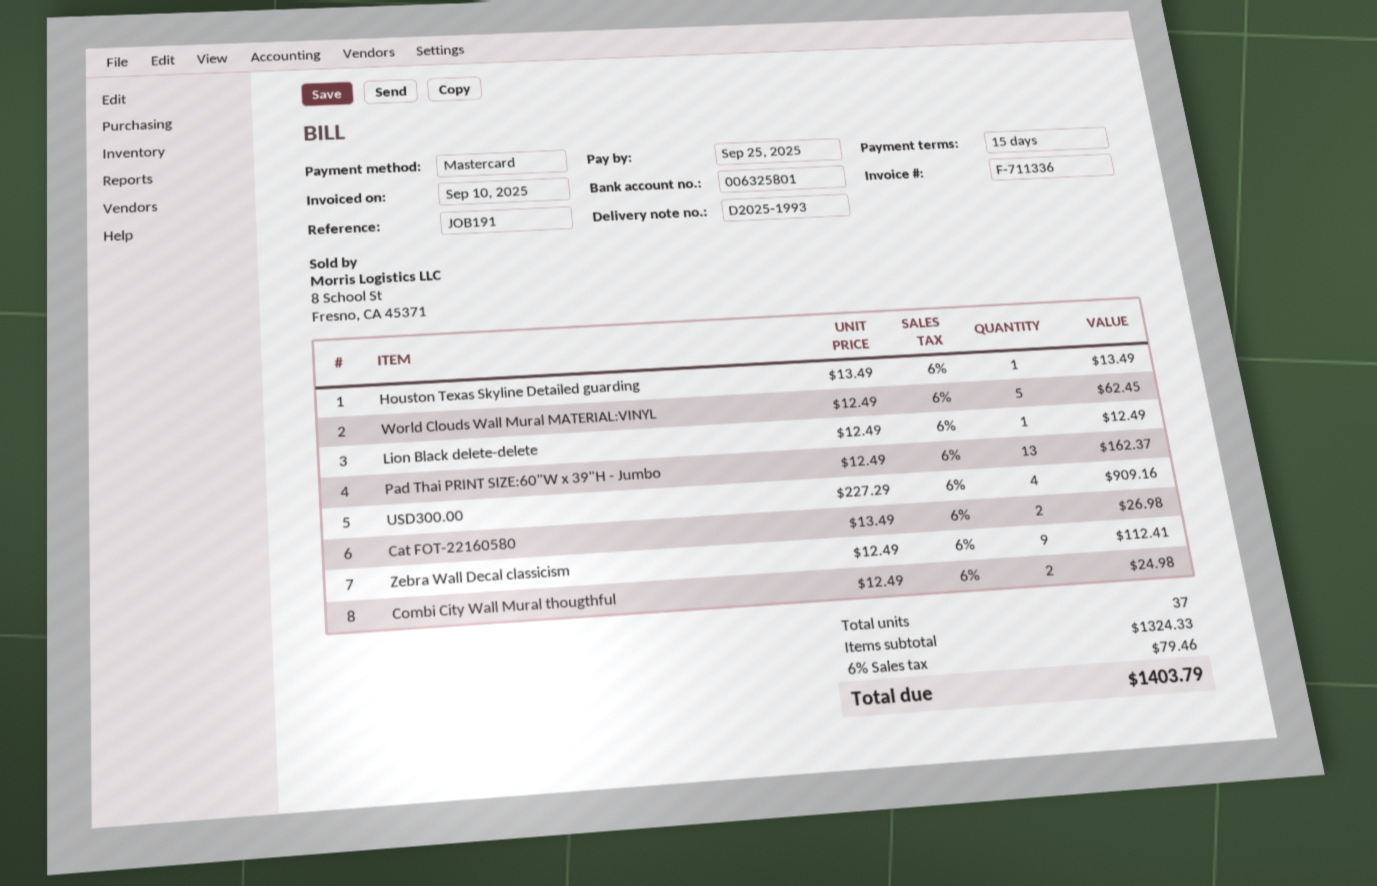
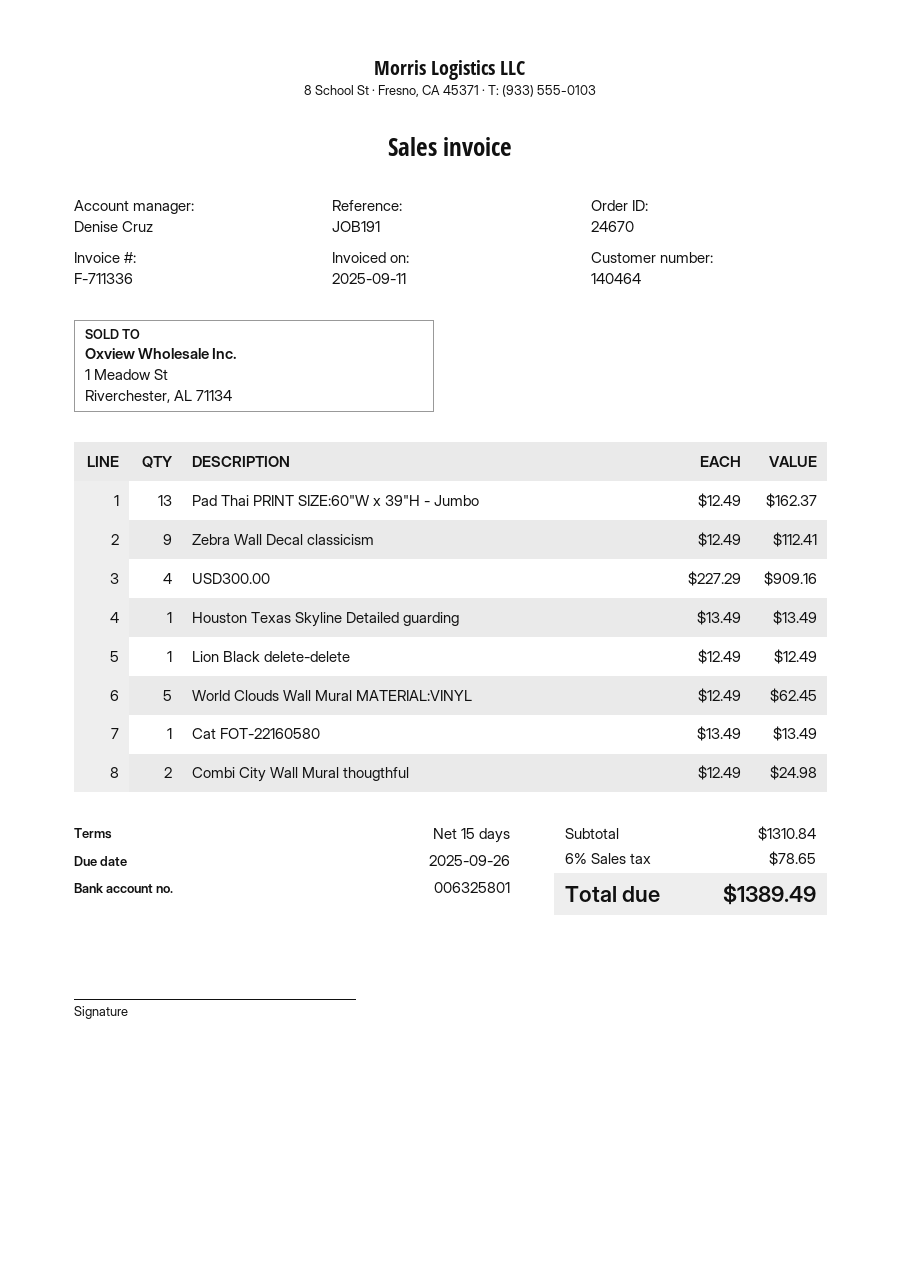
invoice date: 2025-09-10 -> 2025-09-11
due date: 2025-09-25 -> 2025-09-26
Cat FOT-22160580: 2 x 13.49 = 26.98 -> 1 x 13.49 = 13.49
subtotal: 1324.33 -> 1310.84
tax: 6% = 79.46 -> 6% = 78.65
total: 1403.79 -> 1389.49

